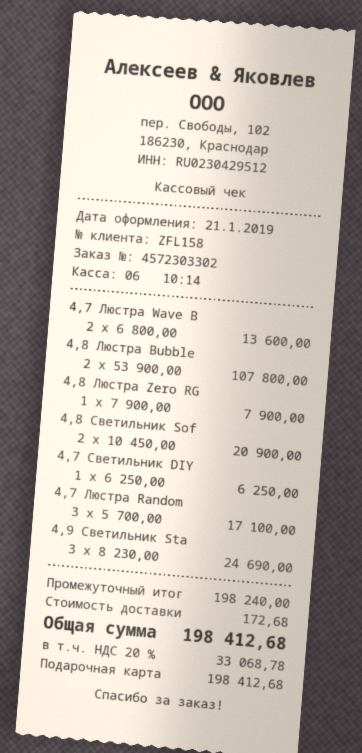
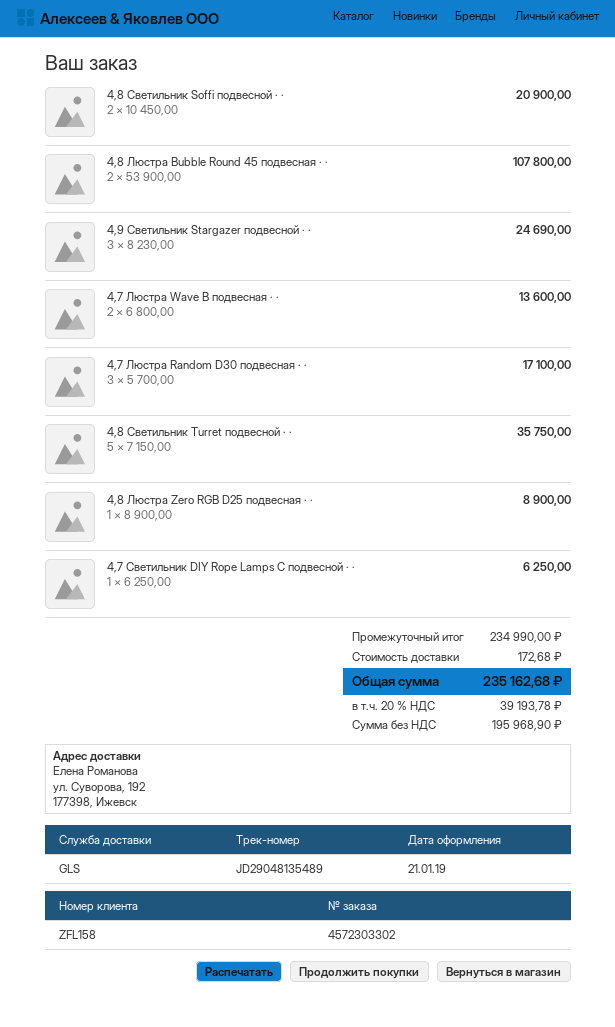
4,8 Люстра Zero RG: 1 x 7900.00 = 7900.00 -> 1 x 8900.00 = 8900.00
4,8 Светильник Turret подвесной · ·: none -> 5 x 7150.00 = 35750.00
subtotal: 198240.00 -> 234990.00
tax: 20% = 33068.78 -> 20% = 39193.78
total: 198412.68 -> 235162.68

